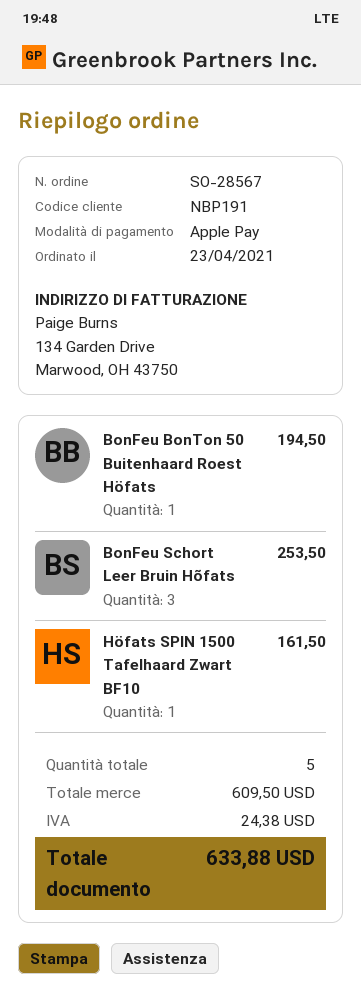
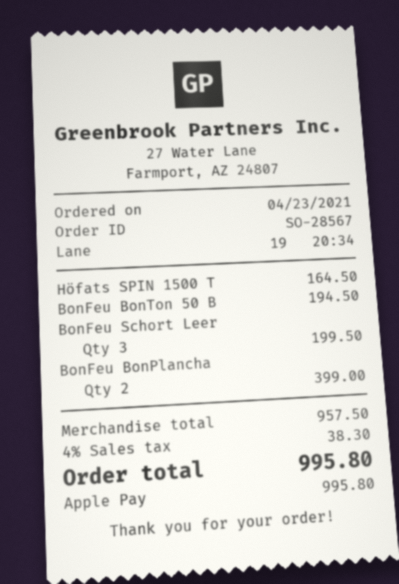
BonFeu Schort Leer Bruin Hõfats: 3 for 253.50 -> 3 for 199.50
Höfats SPIN 1500 Tafelhaard Zwart BF10: 1 for 161.50 -> 1 for 164.50
BonFeu BonPlancha: none -> 2 for 399.00
subtotal: 609.50 -> 957.50
tax: 24.38 -> 38.30
total: 633.88 -> 995.80

